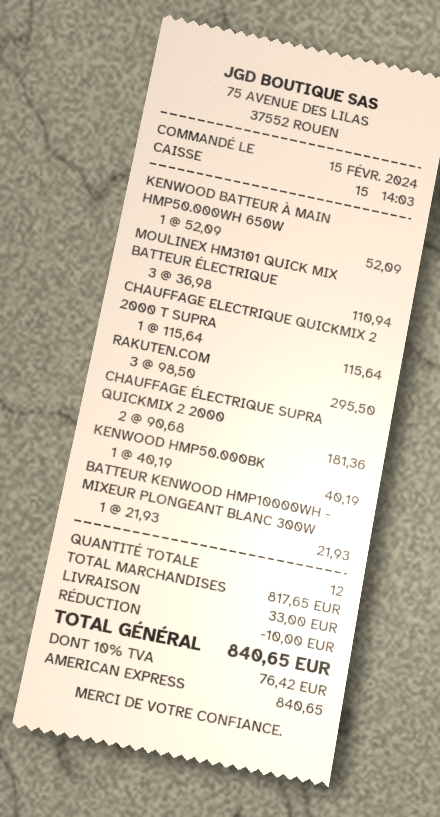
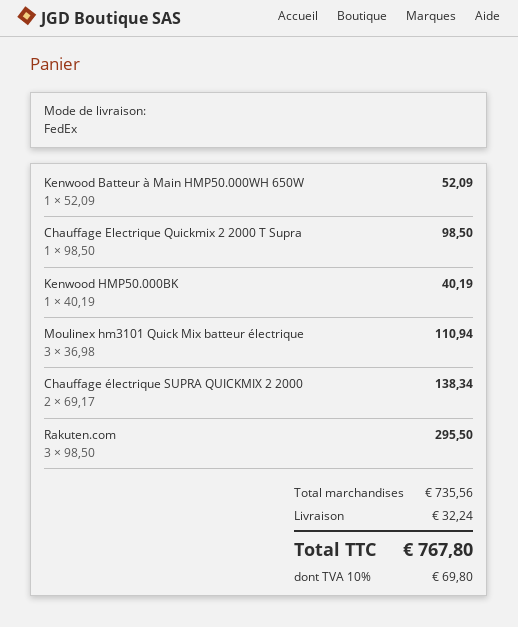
CHAUFFAGE ELECTRIQUE QUICKMIX 2 2000 T SUPRA: 1 x 115.64 = 115.64 -> 1 x 98.50 = 98.50
CHAUFFAGE ÉLECTRIQUE SUPRA QUICKMIX 2 2000: 2 x 90.68 = 181.36 -> 2 x 69.17 = 138.34
BATTEUR KENWOOD HMP10000WH - MIXEUR PLONGEANT BLANC 300W: 1 x 21.93 = 21.93 -> none
subtotal: 817.65 -> 735.56
discount: 10.00 -> none
shipping: 33.00 -> 32.24
tax: 10% = 76.42 -> 10% = 69.80
total: 840.65 -> 767.80

